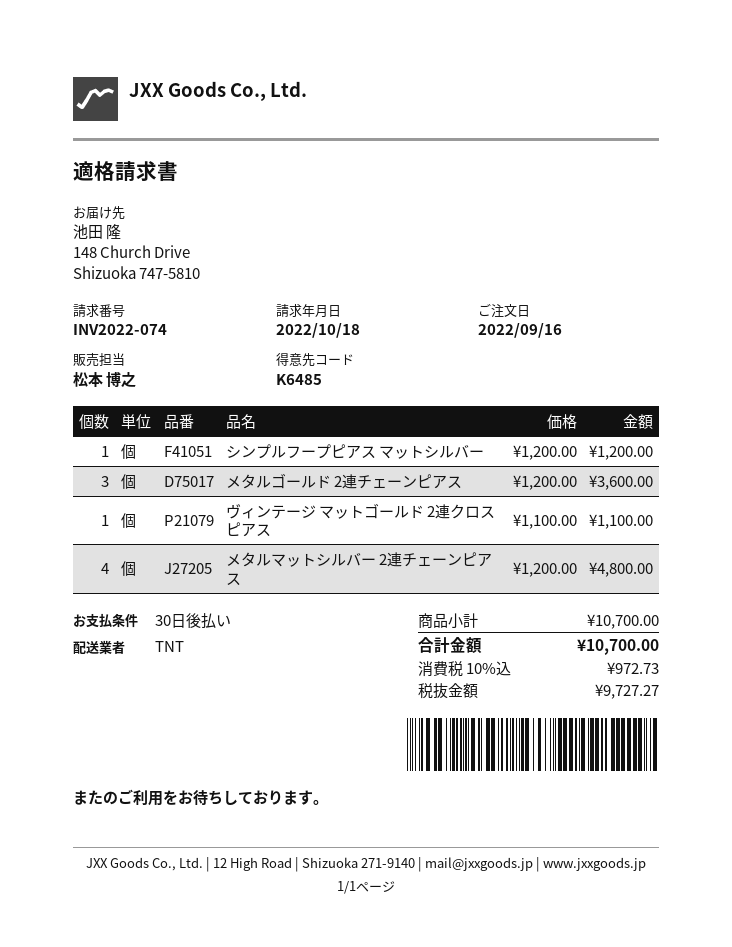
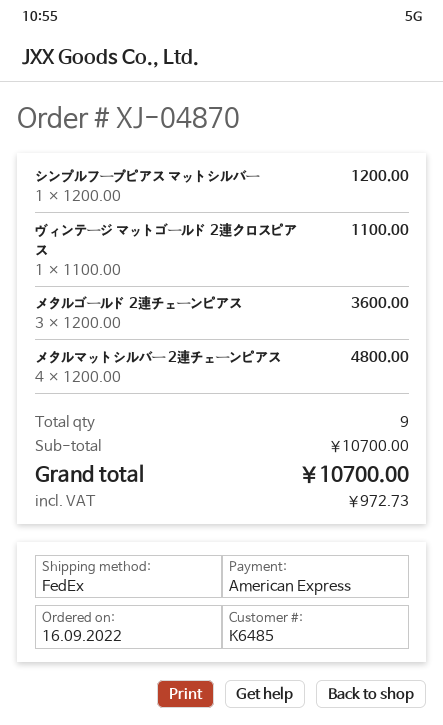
shipping method: TNT -> FedEx

